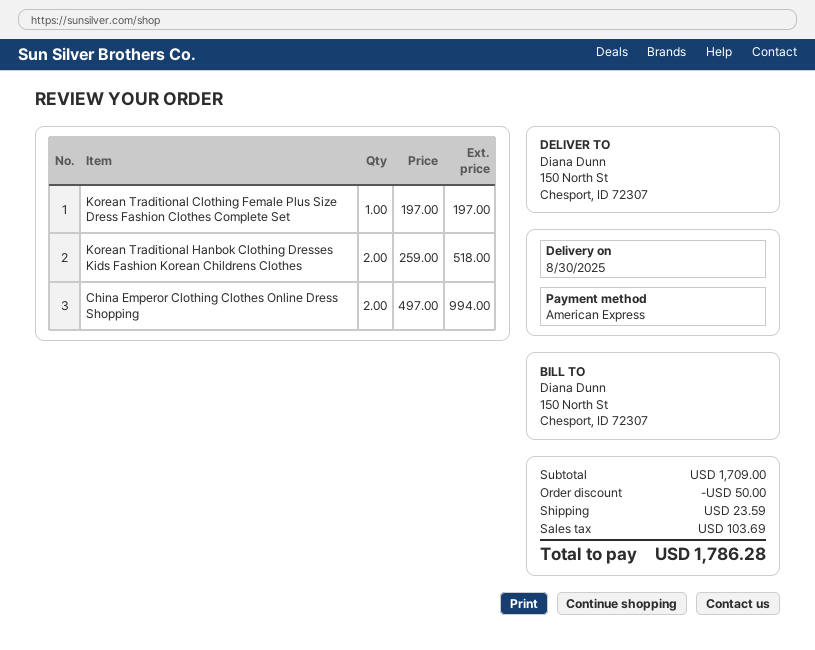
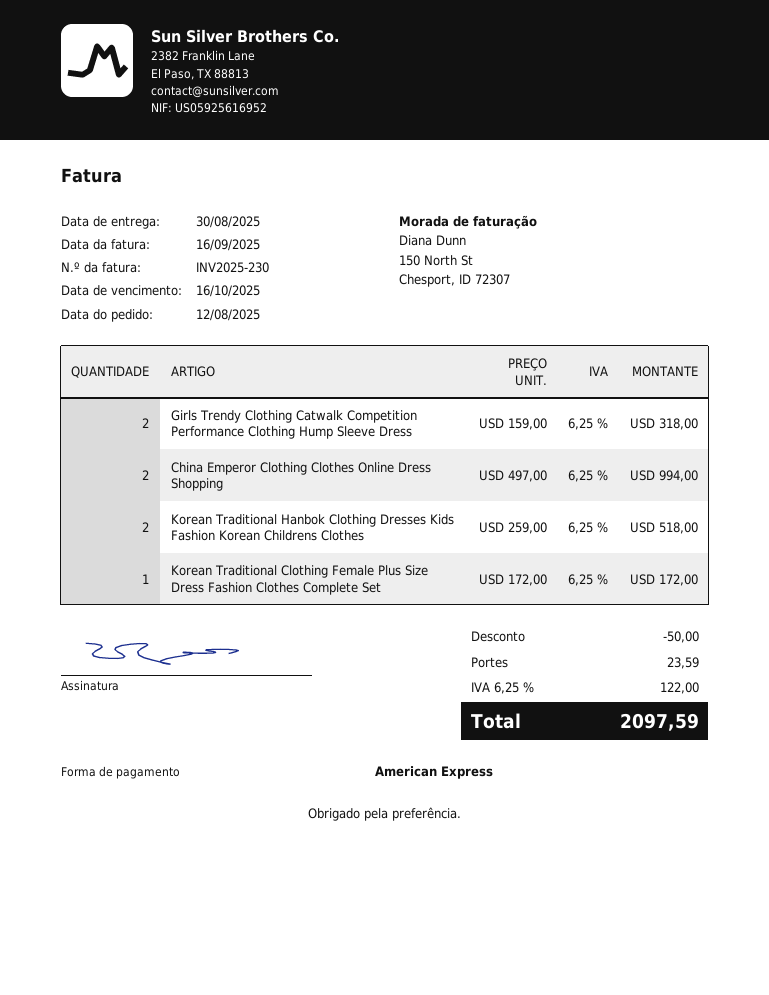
Korean Traditional Clothing Female Plus Size Dress Fashion Clothes Complete Set: 1 x 197.00 = 197.00 -> 1 x 172.00 = 172.00
Girls Trendy Clothing Catwalk Competition Performance Clothing Hump Sleeve Dress: none -> 2 x 159.00 = 318.00
tax: 103.69 -> 122.00
total: 1786.28 -> 2097.59

